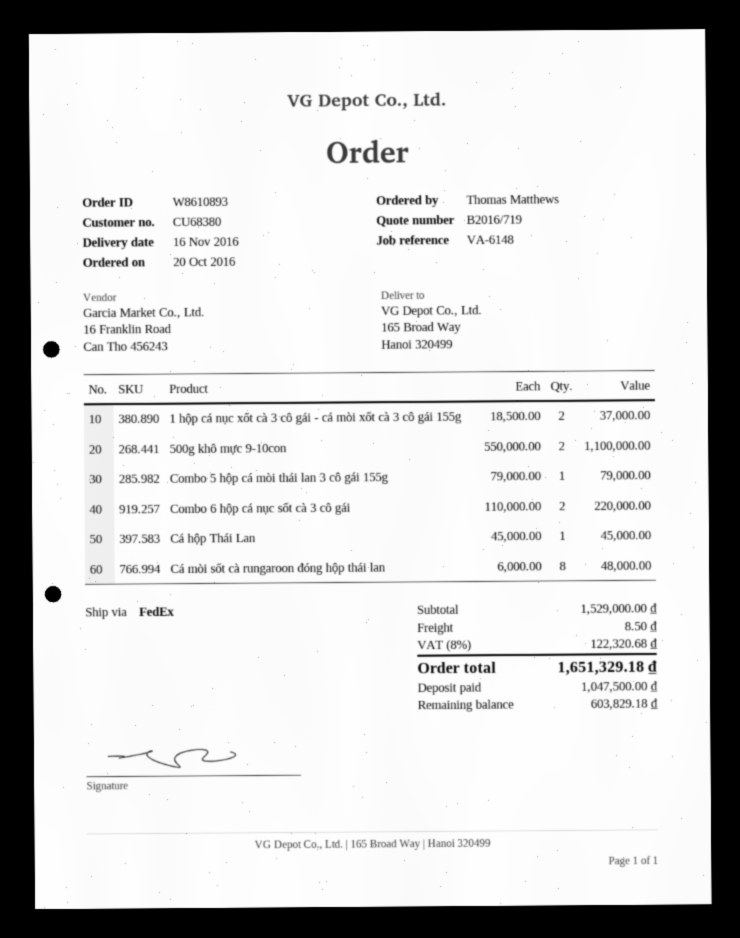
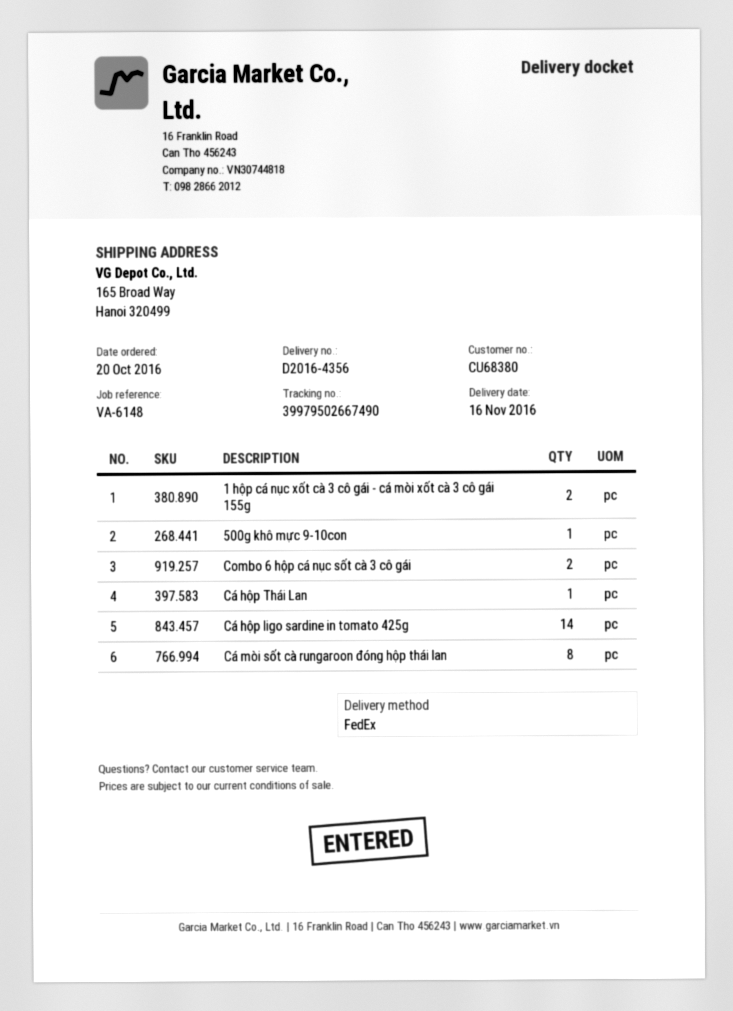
500g khô mực 9-10con: 2 -> 1
Combo 5 hộp cá mòi thái lan 3 cô gái 155g: 1 -> none
Cá hộp ligo sardine in tomato 425g: none -> 14

